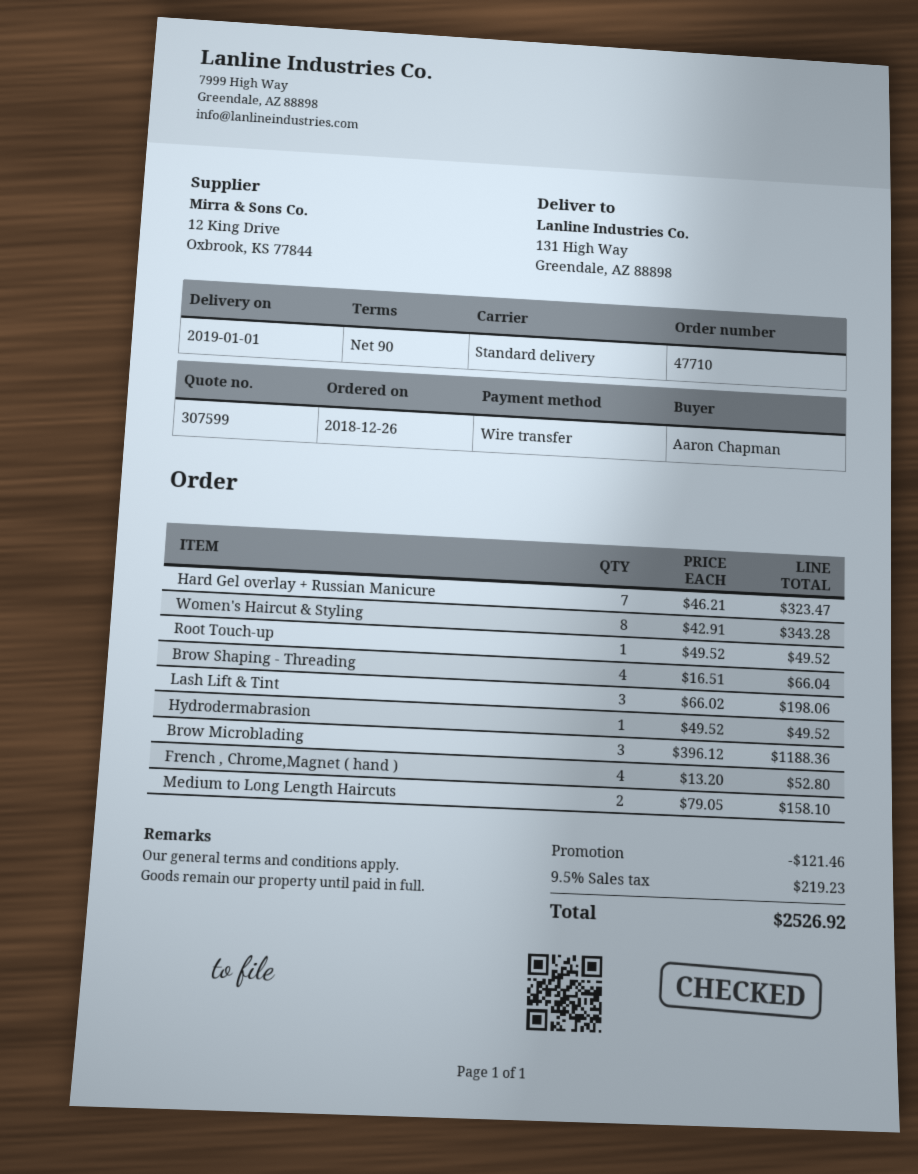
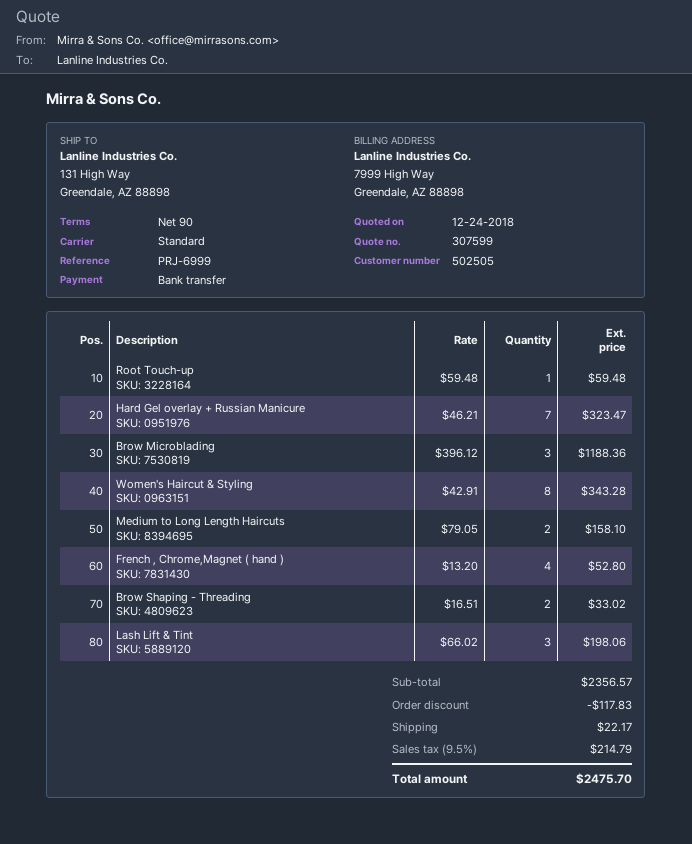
Root Touch-up: 1 x 49.52 = 49.52 -> 1 x 59.48 = 59.48
Brow Shaping - Threading: 4 x 16.51 = 66.04 -> 2 x 16.51 = 33.02
Hydrodermabrasion: 1 x 49.52 = 49.52 -> none
discount: 121.46 -> 117.83
shipping: none -> 22.17
tax: 9.5% = 219.23 -> 9.5% = 214.79
total: 2526.92 -> 2475.70

